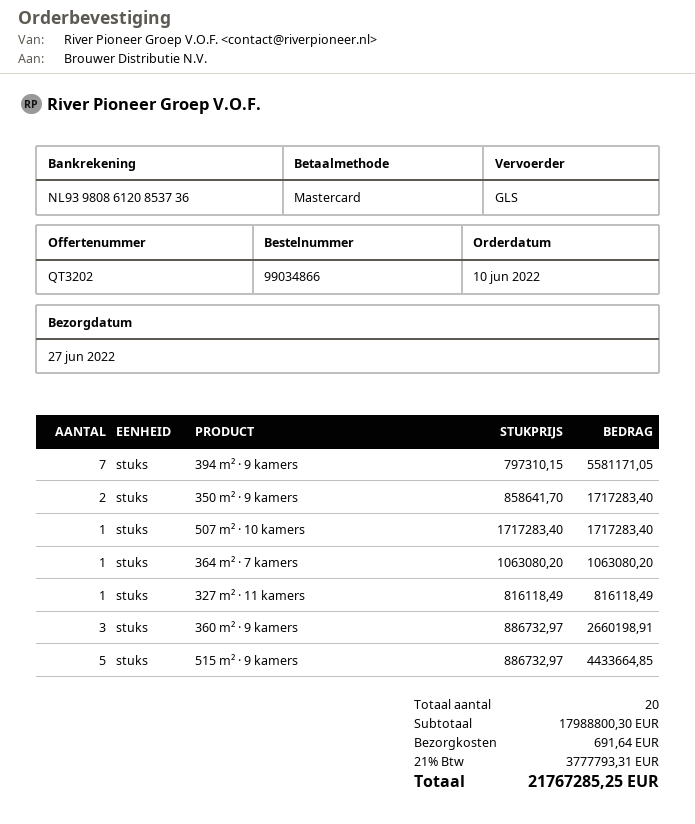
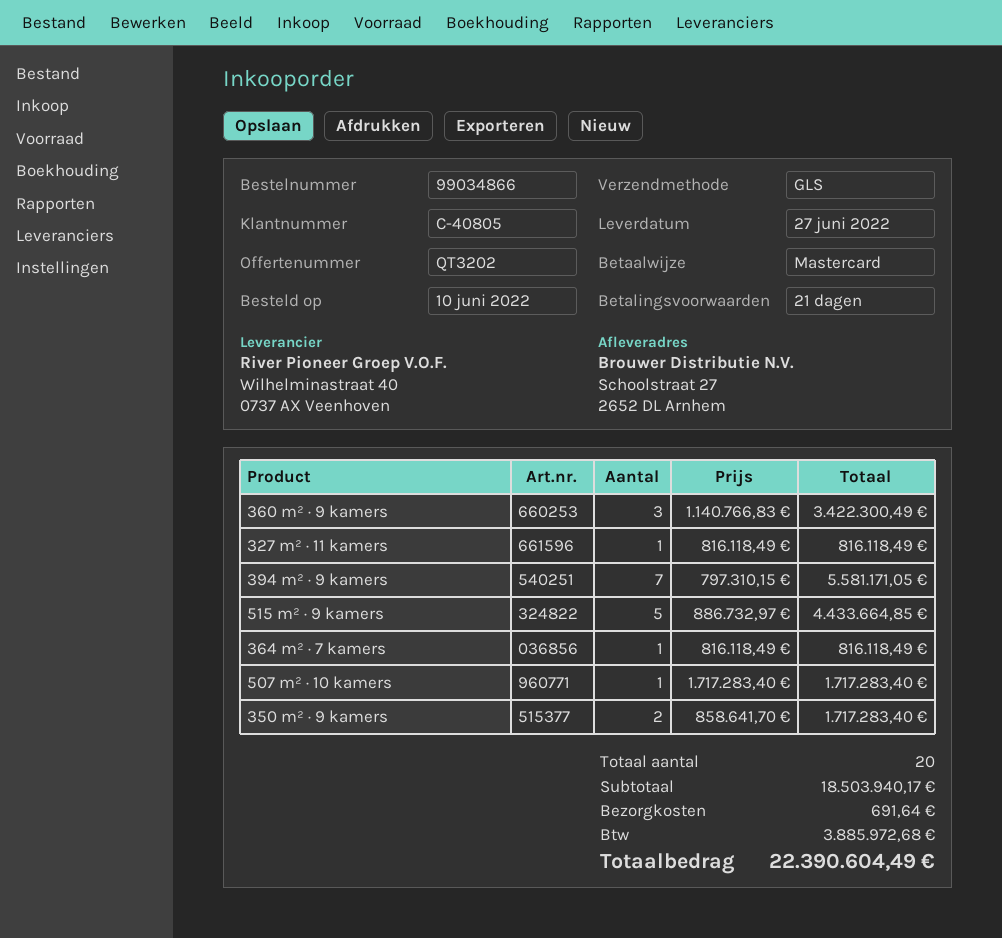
364 m² · 7 kamers: 1 x 1063080.20 = 1063080.20 -> 1 x 816118.49 = 816118.49
360 m² · 9 kamers: 3 x 886732.97 = 2660198.91 -> 3 x 1140766.83 = 3422300.49
subtotal: 17988800.30 -> 18503940.17
tax: 3777793.31 -> 3885972.68
total: 21767285.25 -> 22390604.49

